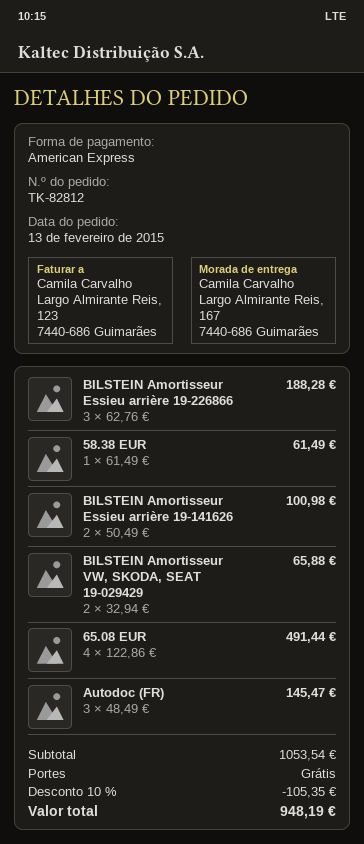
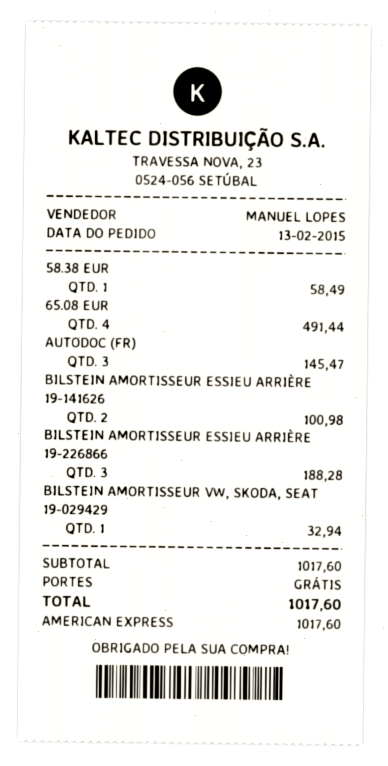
58.38 EUR: 1 for 61.49 -> 1 for 58.49
BILSTEIN Amortisseur VW, SKODA, SEAT 19-029429: 2 for 65.88 -> 1 for 32.94
subtotal: 1053.54 -> 1017.60
discount: 10% = 105.35 -> none
total: 948.19 -> 1017.60

